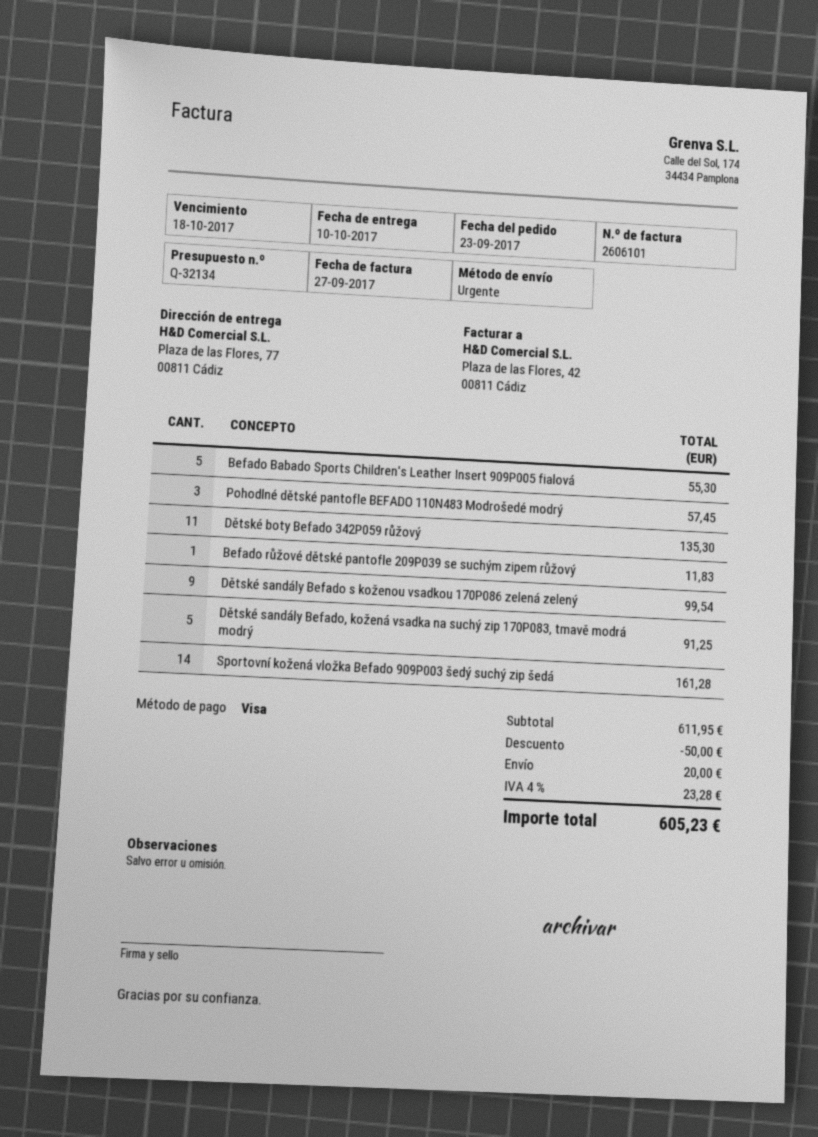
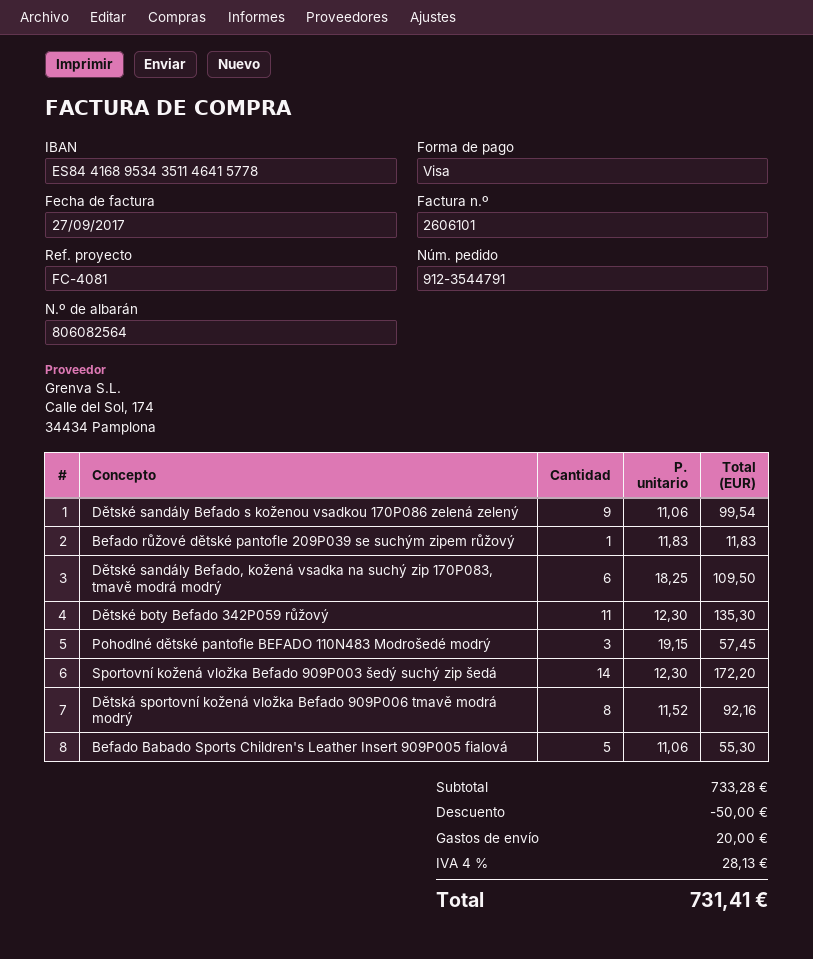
Dětské sandály Befado, kožená vsadka na suchý zip 170P083, tmavě modrá modrý: 5 for 91.25 -> 6 for 109.50
Sportovní kožená vložka Befado 909P003 šedý suchý zip šedá: 14 for 161.28 -> 14 for 172.20
Dětská sportovní kožená vložka Befado 909P006 tmavě modrá modrý: none -> 8 for 92.16
subtotal: 611.95 -> 733.28
tax: 4% = 23.28 -> 4% = 28.13
total: 605.23 -> 731.41

